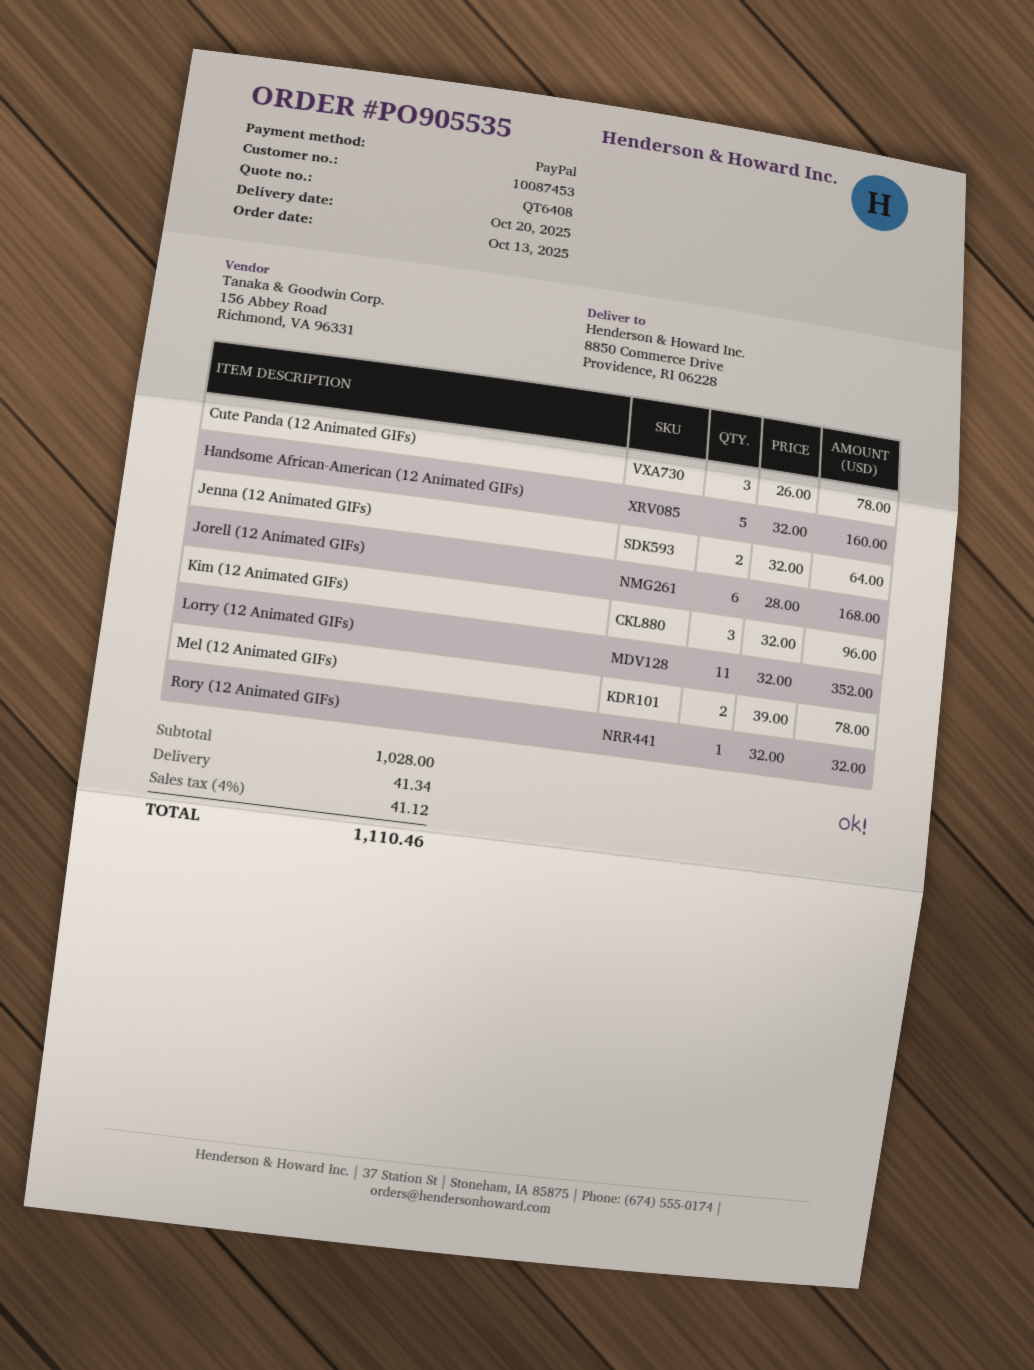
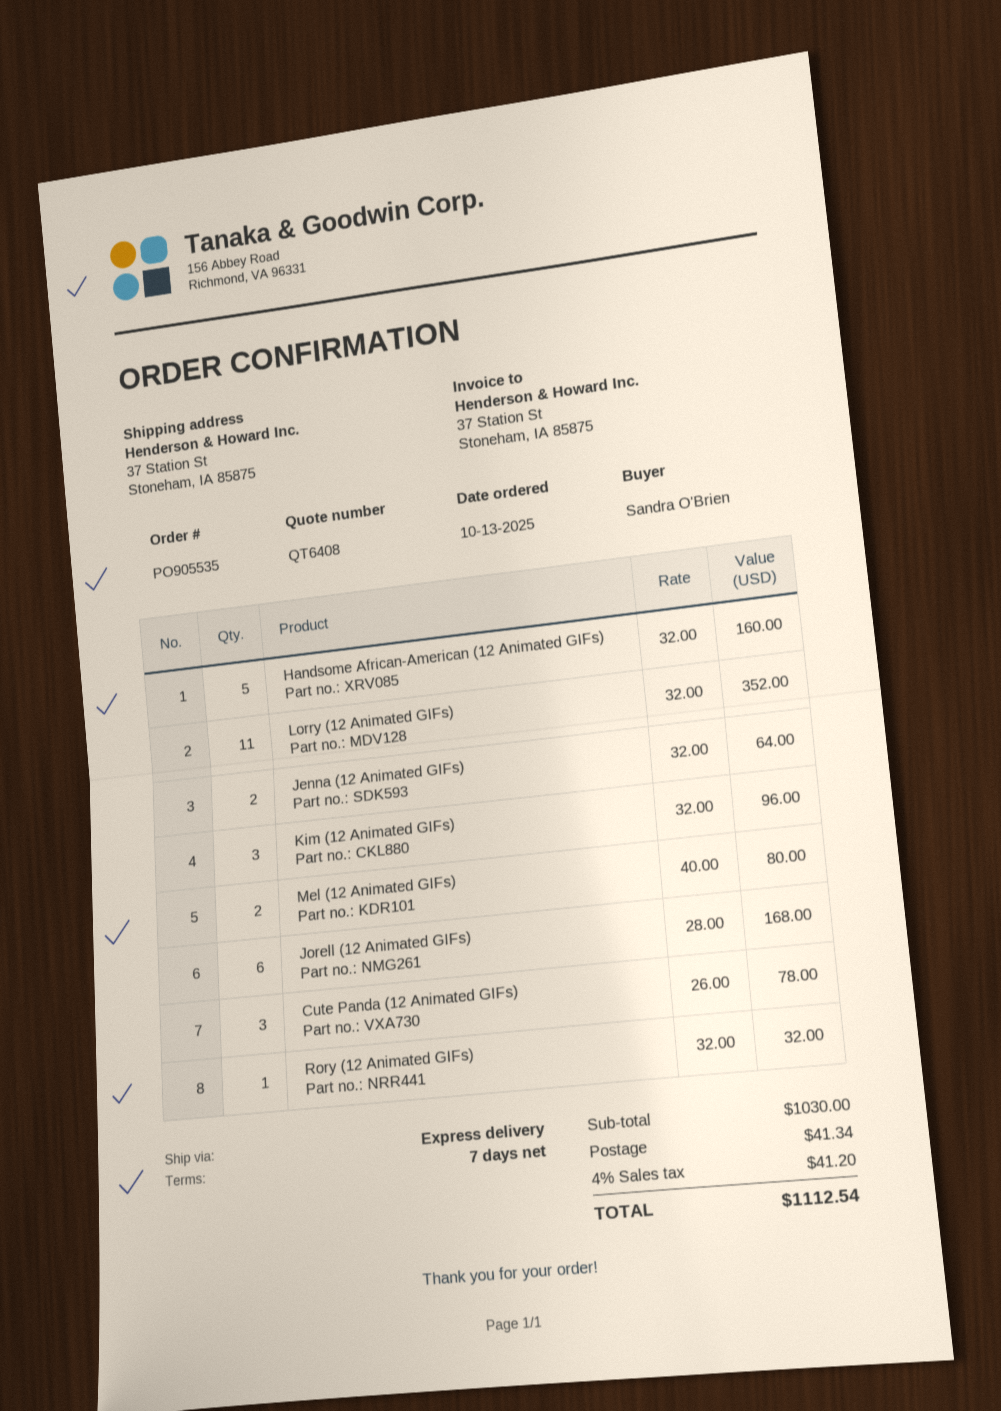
ship to: 8850 Commerce Drive, Providence, RI 06228 -> 37 Station St, Stoneham, IA 85875
Mel (12 Animated GIFs): 2 x 39.00 = 78.00 -> 2 x 40.00 = 80.00
subtotal: 1028.00 -> 1030.00
tax: 4% = 41.12 -> 4% = 41.20
total: 1110.46 -> 1112.54

